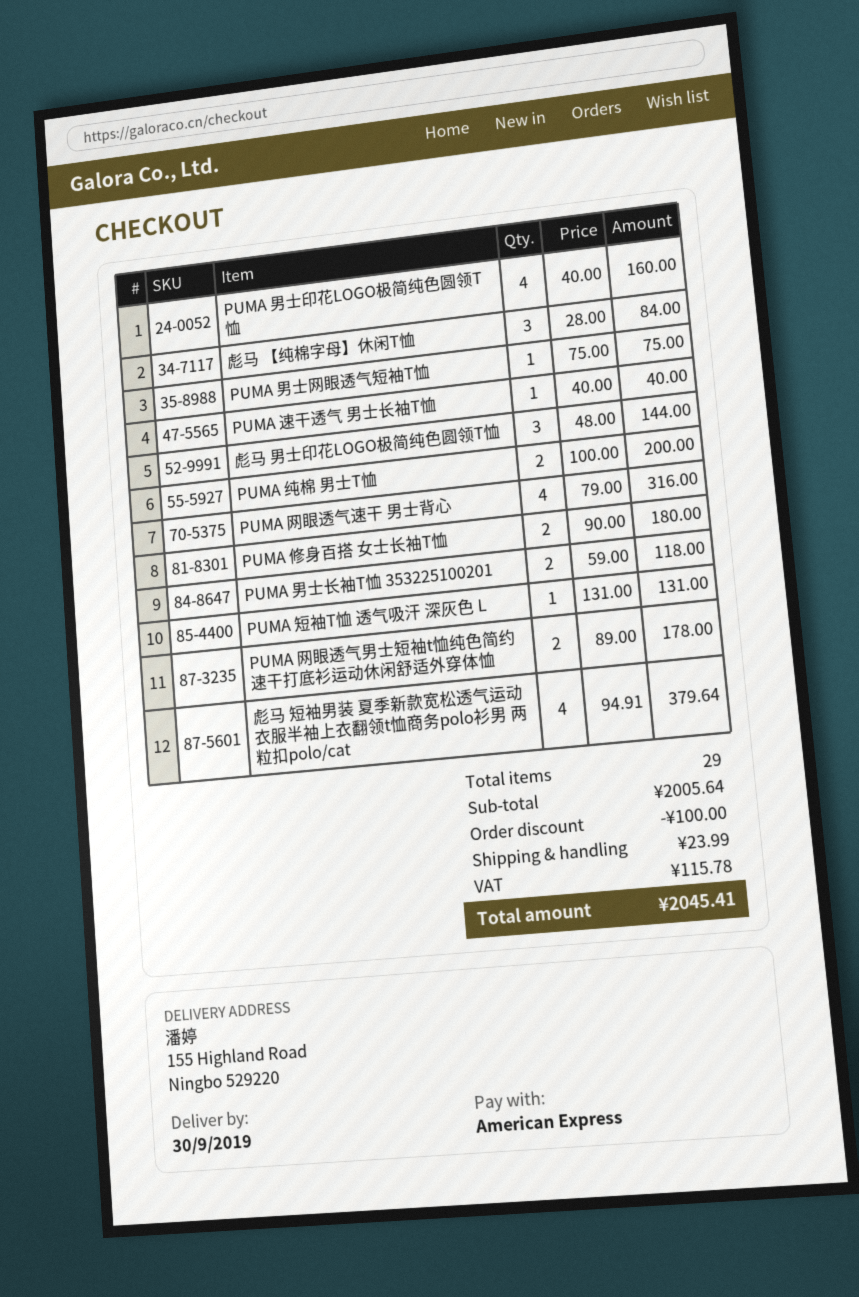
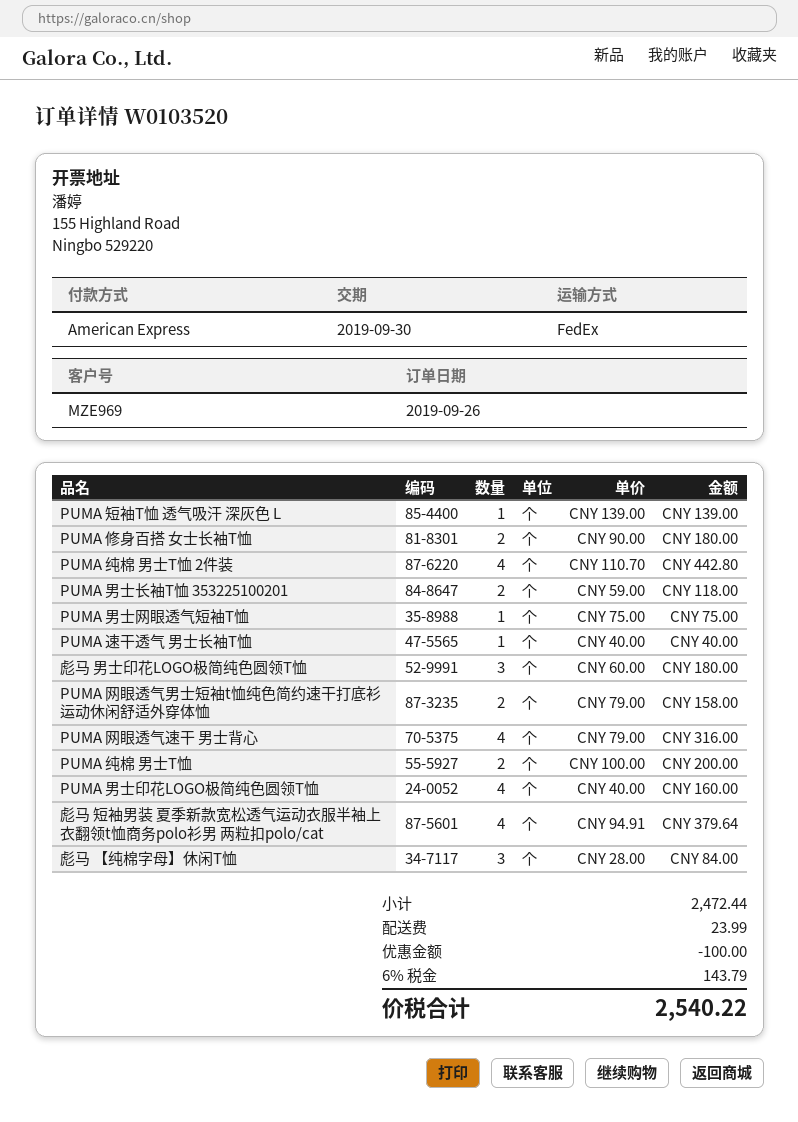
彪马 男士印花LOGO极简纯色圆领T恤: 3 x 48.00 = 144.00 -> 3 x 60.00 = 180.00
PUMA 短袖T恤 透气吸汗 深灰色 L: 1 x 131.00 = 131.00 -> 1 x 139.00 = 139.00
PUMA 网眼透气男士短袖t恤纯色简约速干打底衫运动休闲舒适外穿体恤: 2 x 89.00 = 178.00 -> 2 x 79.00 = 158.00
PUMA 纯棉 男士T恤 2件装: none -> 4 x 110.70 = 442.80
subtotal: 2005.64 -> 2472.44
tax: 115.78 -> 143.79
total: 2045.41 -> 2540.22

